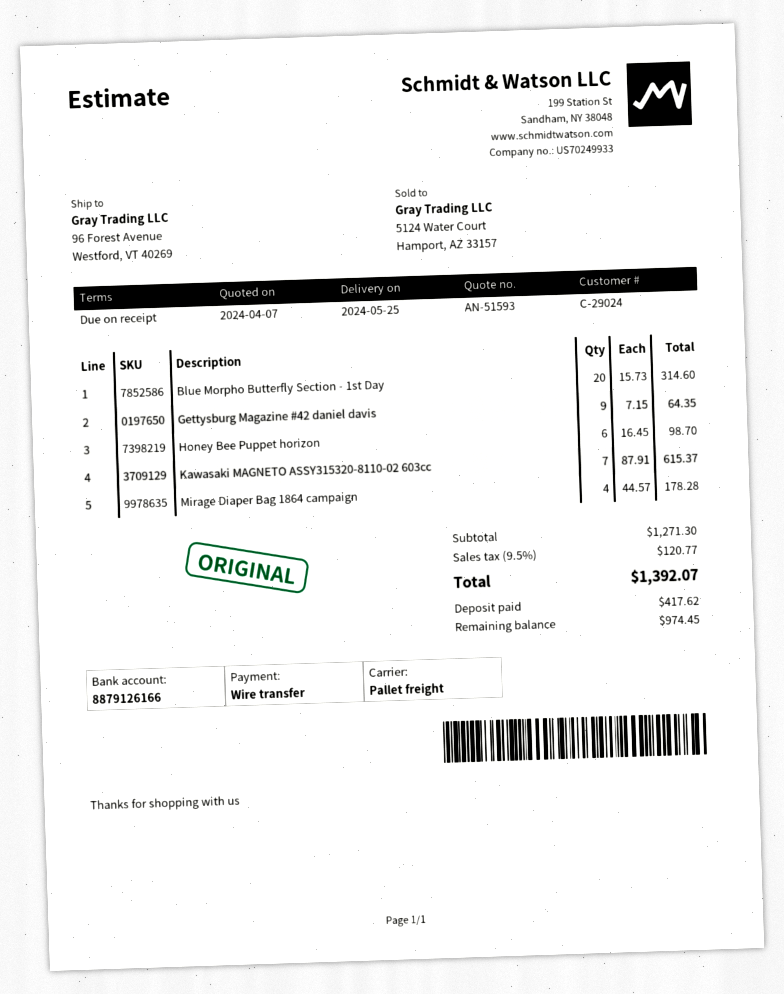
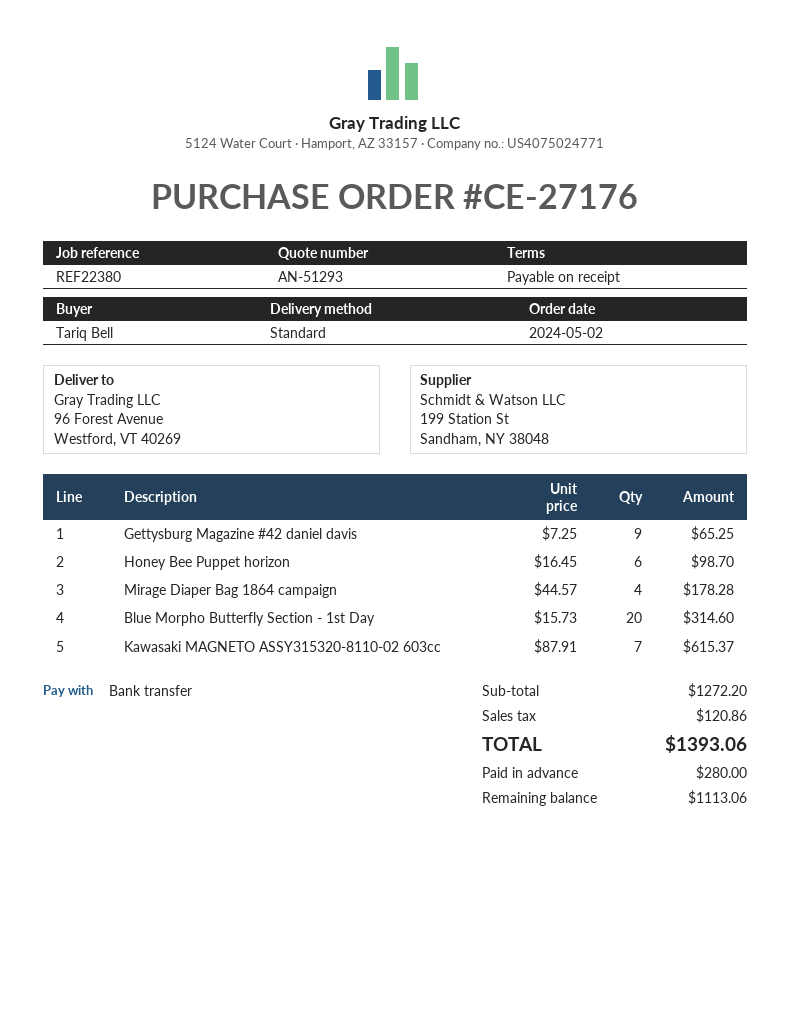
quote number: AN-51593 -> AN-51293
shipping method: pallet freight -> standard
Gettysburg Magazine #42 daniel davis: 9 x 7.15 = 64.35 -> 9 x 7.25 = 65.25
subtotal: 1271.30 -> 1272.20
tax: 120.77 -> 120.86
total: 1392.07 -> 1393.06
deposit: 417.62 -> 280.00
balance: 974.45 -> 1113.06

